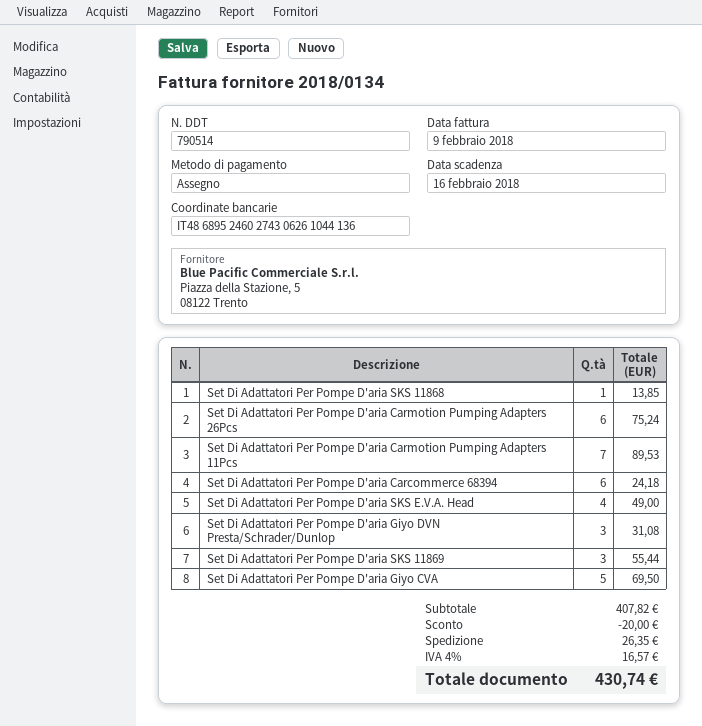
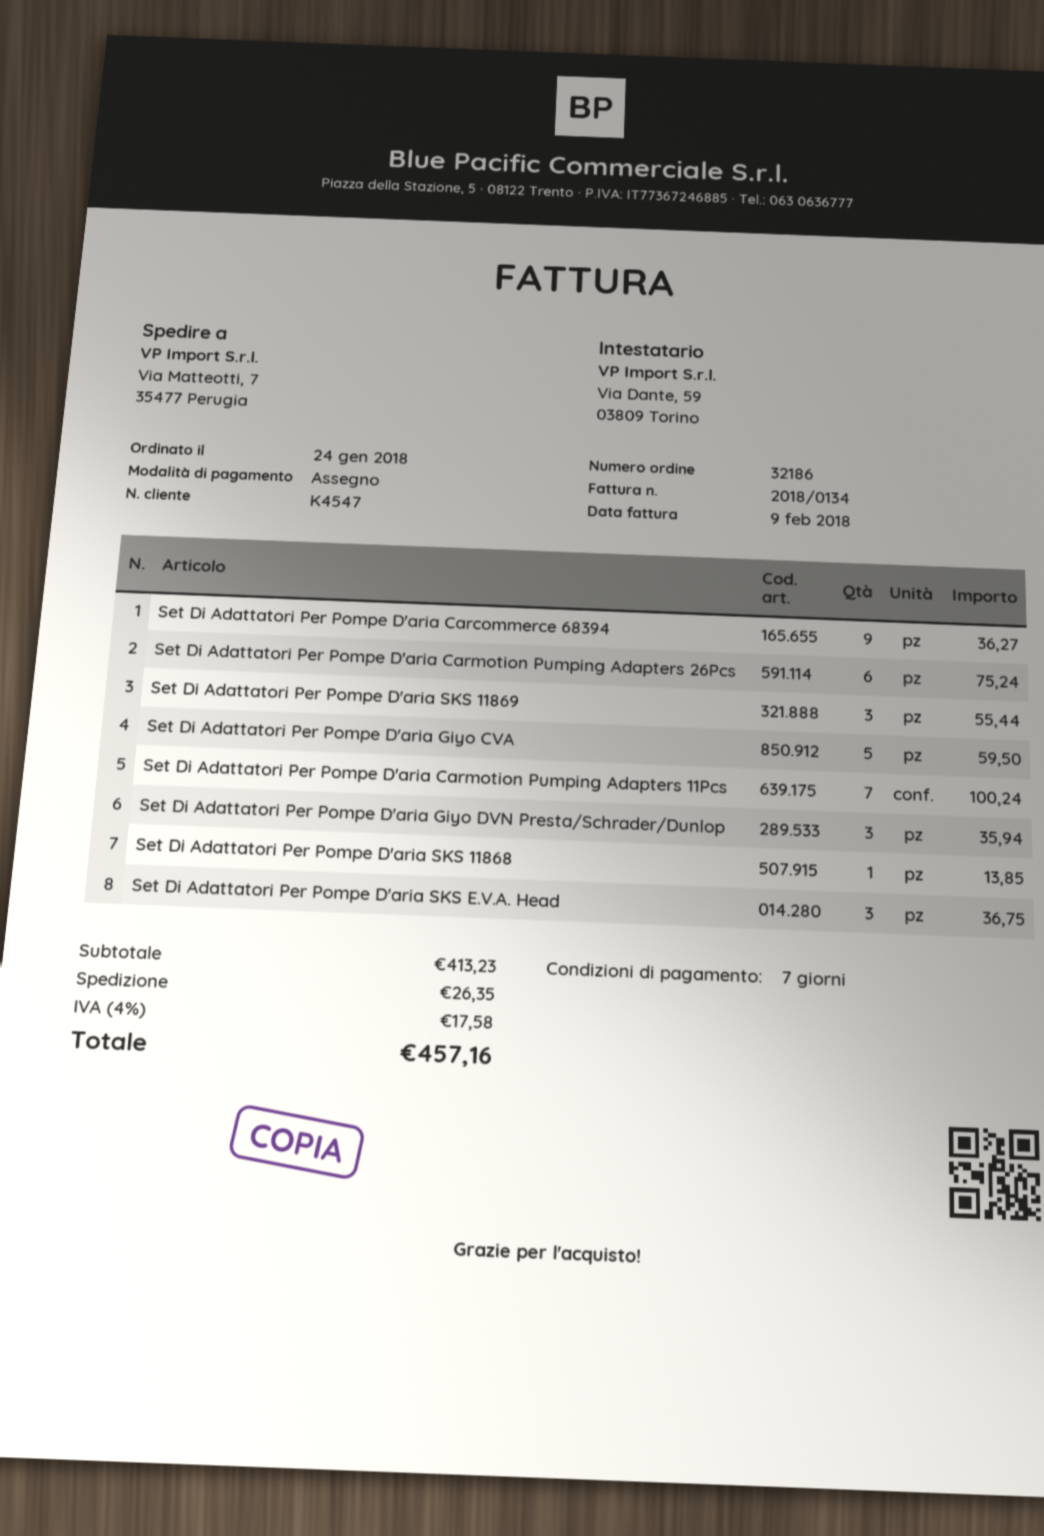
Set Di Adattatori Per Pompe D'aria Carmotion Pumping Adapters 11Pcs: 7 for 89.53 -> 7 for 100.24
Set Di Adattatori Per Pompe D'aria Carcommerce 68394: 6 for 24.18 -> 9 for 36.27
Set Di Adattatori Per Pompe D'aria SKS E.V.A. Head: 4 for 49.00 -> 3 for 36.75
Set Di Adattatori Per Pompe D'aria Giyo DVN Presta/Schrader/Dunlop: 3 for 31.08 -> 3 for 35.94
Set Di Adattatori Per Pompe D'aria Giyo CVA: 5 for 69.50 -> 5 for 59.50
subtotal: 407.82 -> 413.23
discount: 20.00 -> none
tax: 4% = 16.57 -> 4% = 17.58
total: 430.74 -> 457.16

